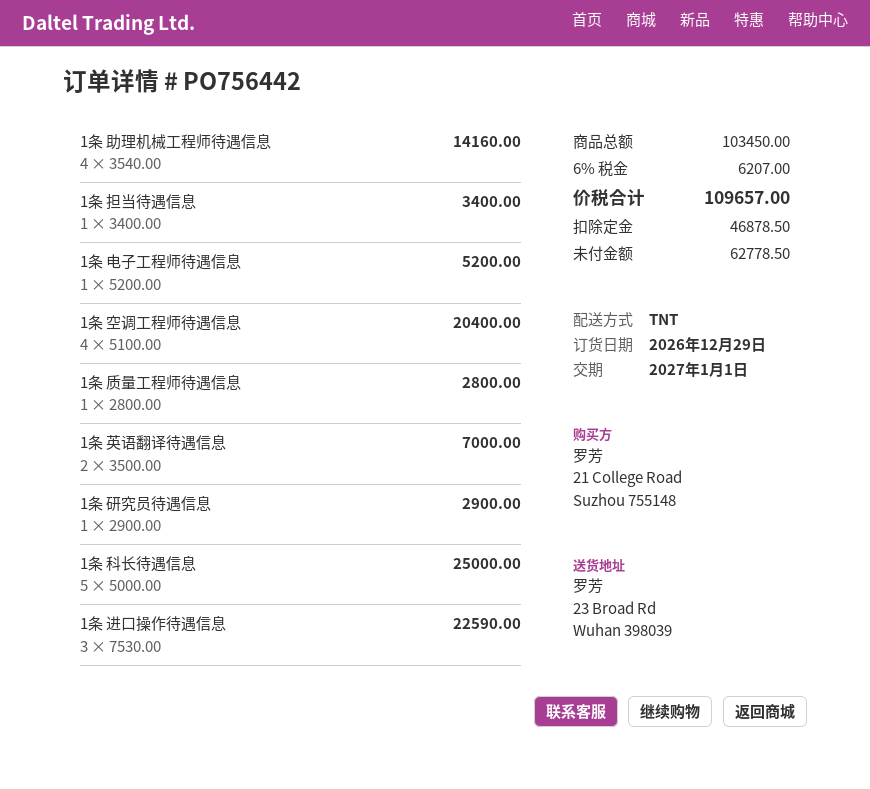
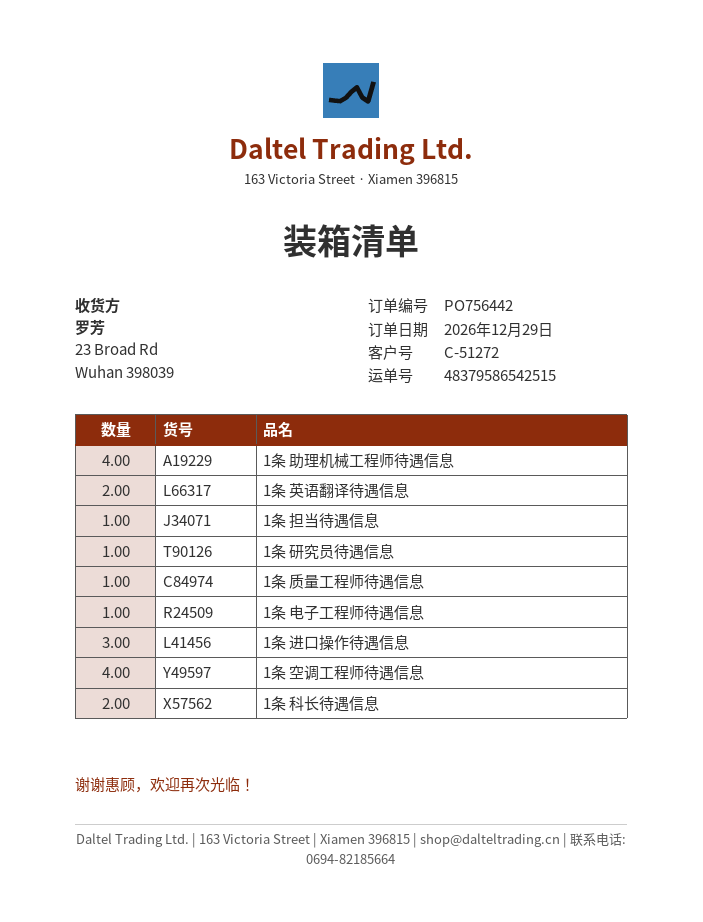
1条 科长待遇信息: 5 -> 2

